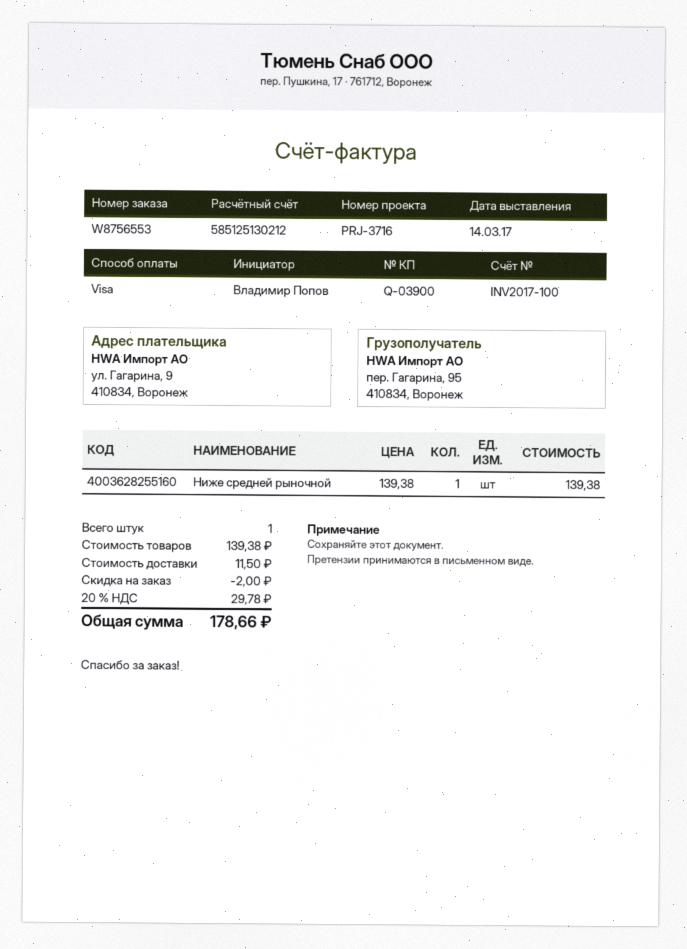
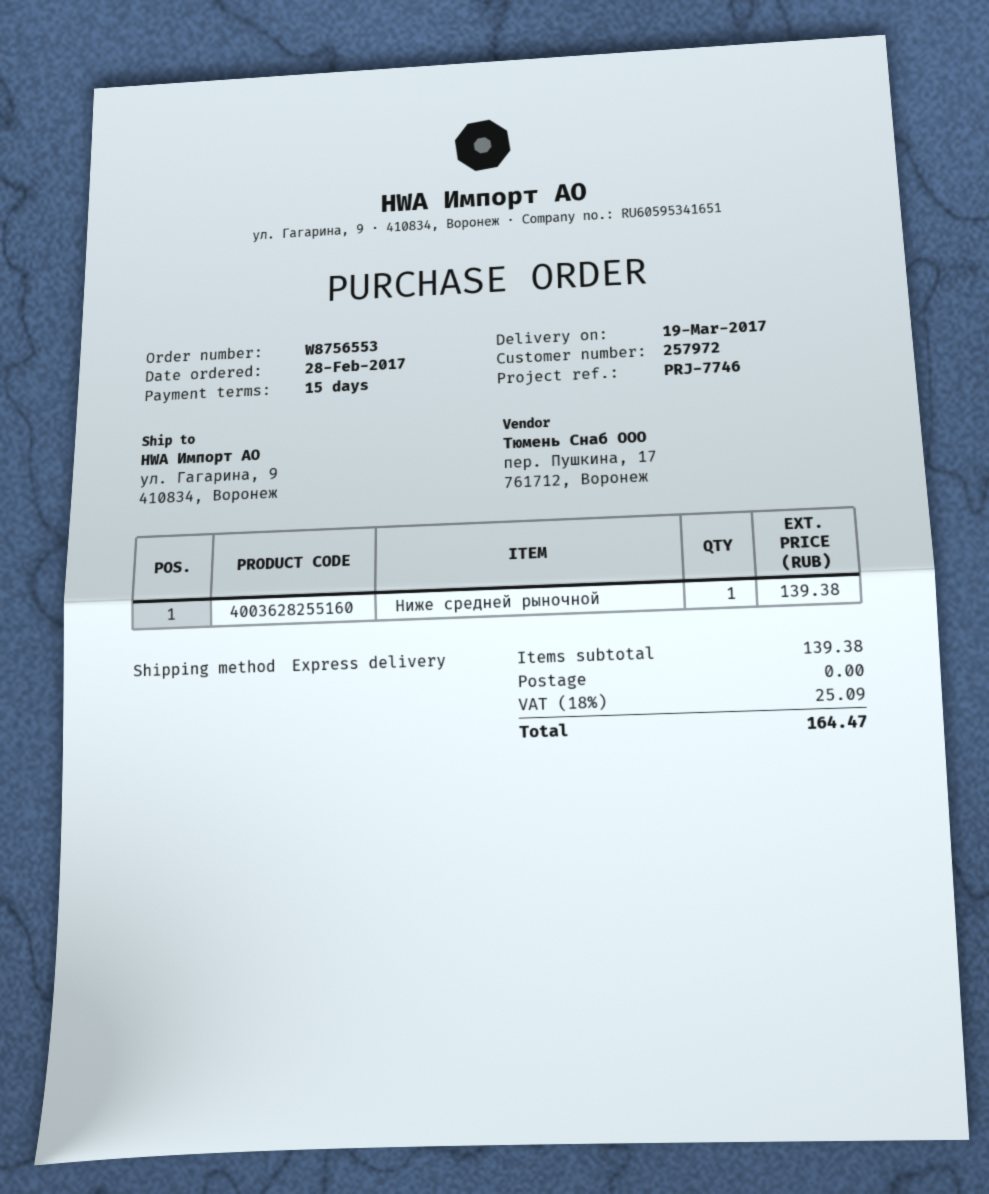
reference: PRJ-3716 -> PRJ-7746
ship to: пер. Гагарина, 95, 410834, Воронеж -> ул. Гагарина, 9, 410834, Воронеж
discount: 2.00 -> none
shipping: 11.50 -> 0.00
tax: 20% = 29.78 -> 18% = 25.09
total: 178.66 -> 164.47

